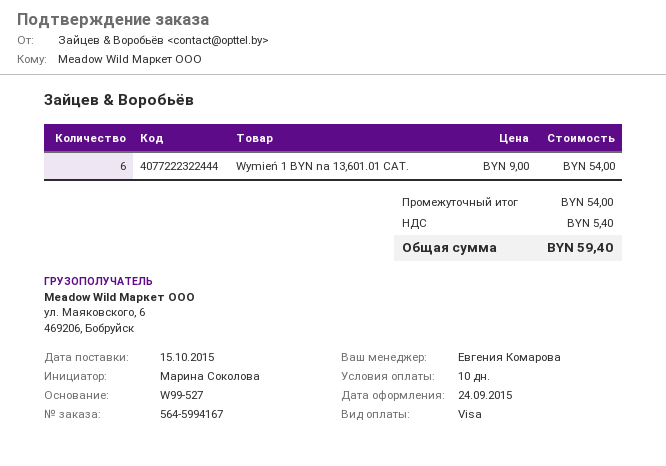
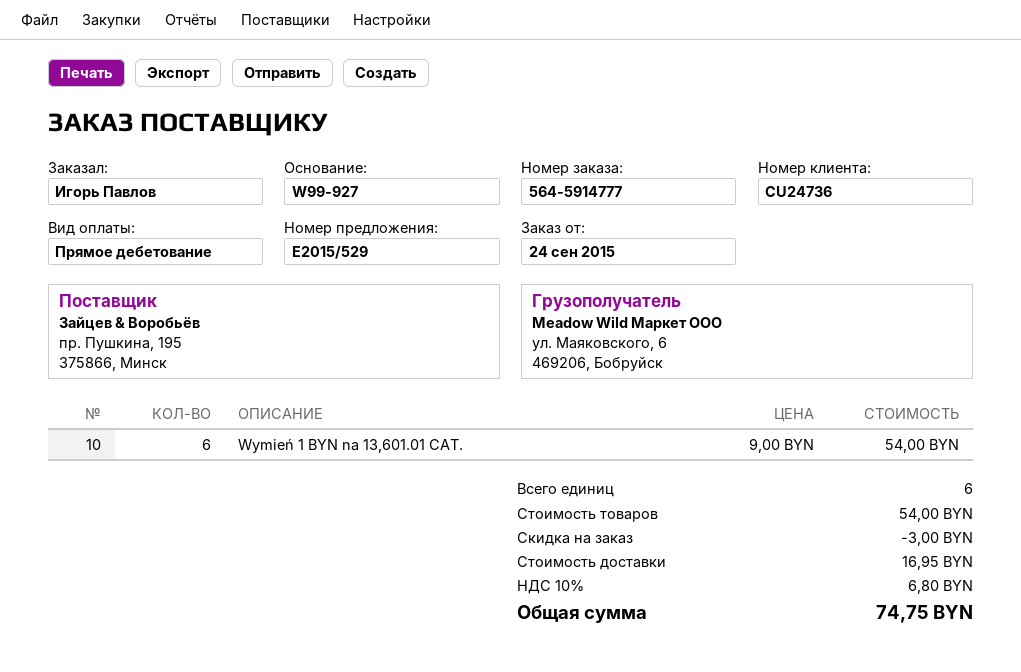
order number: 564-5994167 -> 564-5914777
reference: W99-527 -> W99-927
ordered by: Марина Соколова -> Игорь Павлов
payment method: Visa -> direct debit
discount: none -> 3.00
shipping: none -> 16.95
tax: 5.40 -> 6.80
total: 59.40 -> 74.75

